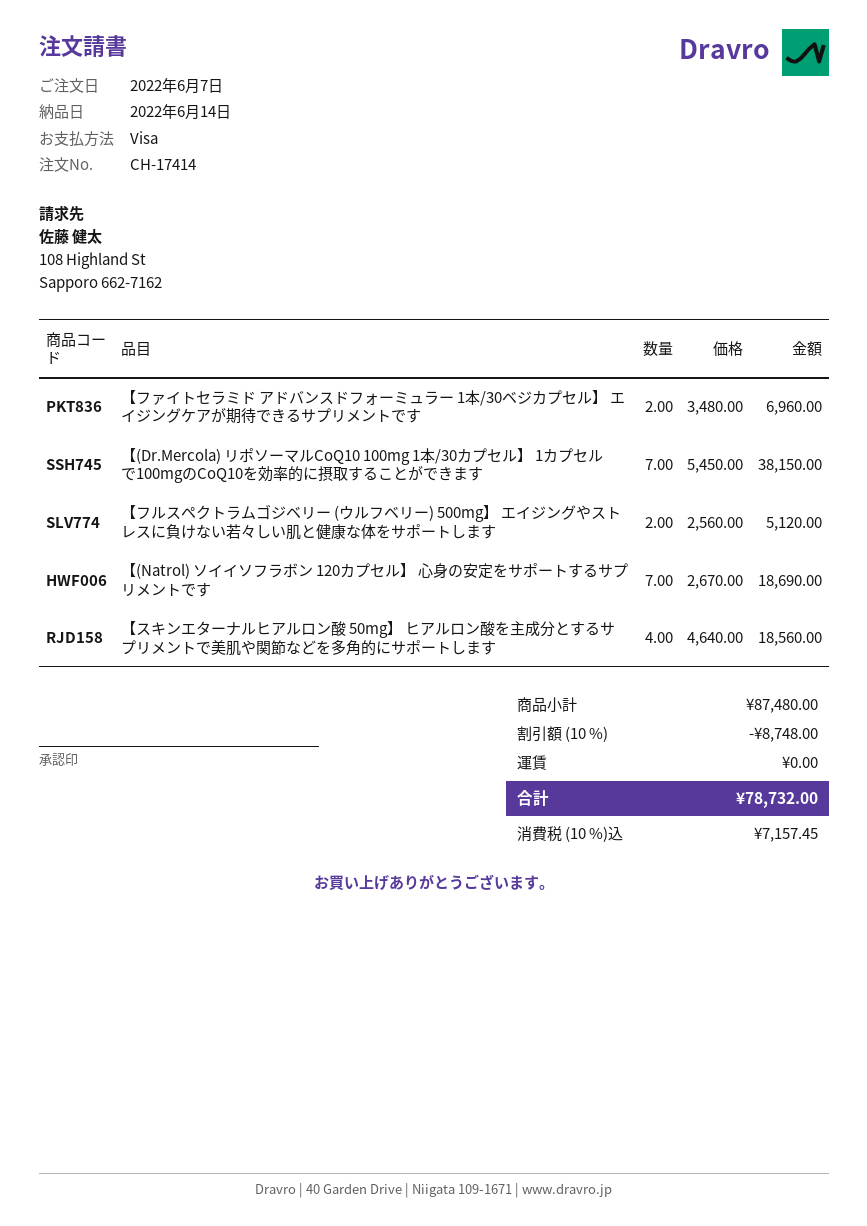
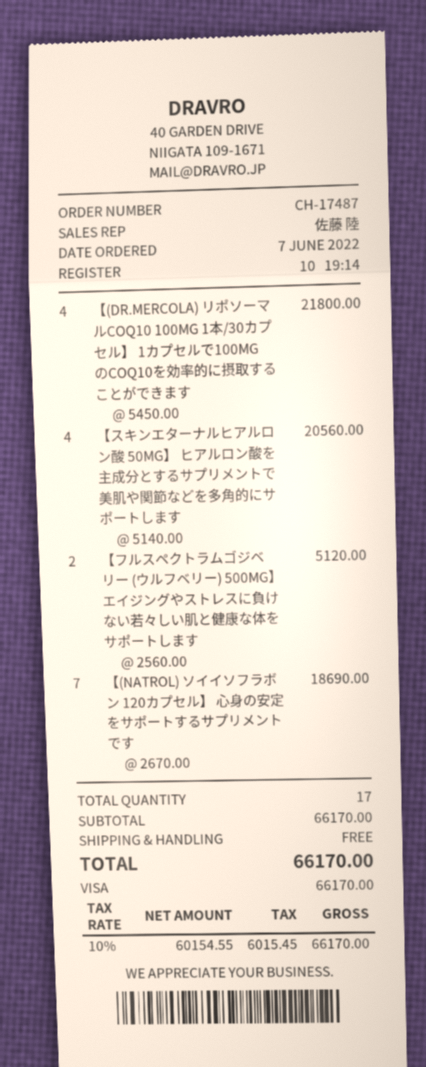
order number: CH-17414 -> CH-17487
【ファイトセラミド アドバンスドフォーミュラー 1本/30ベジカプセル】 エイジングケアが期待できるサプリメントです: 2 x 3480.00 = 6960.00 -> none
【(Dr.Mercola) リポソーマルCoQ10 100mg 1本/30カプセル】 1カプセルで100mgのCoQ10を効率的に摂取することができます: 7 x 5450.00 = 38150.00 -> 4 x 5450.00 = 21800.00
【スキンエターナルヒアルロン酸 50mg】 ヒアルロン酸を主成分とするサプリメントで美肌や関節などを多角的にサポートします: 4 x 4640.00 = 18560.00 -> 4 x 5140.00 = 20560.00
subtotal: 87480.00 -> 66170.00
discount: 10% = 8748.00 -> none
tax: 10% = 7157.45 -> 10% = 6015.45
total: 78732.00 -> 66170.00

